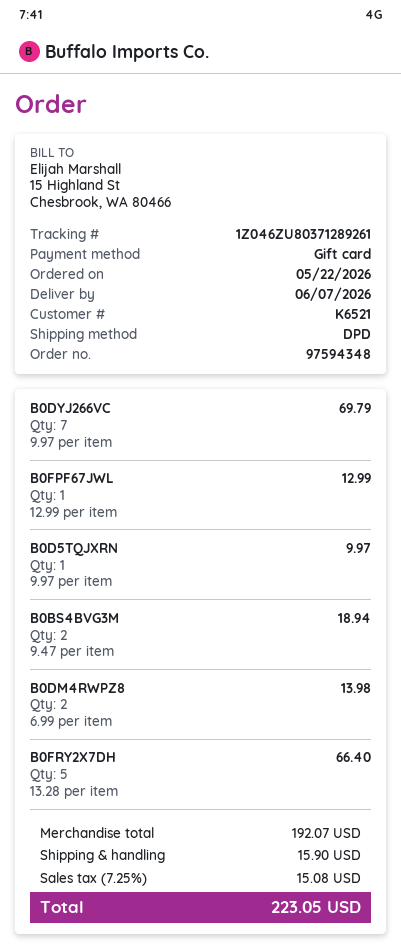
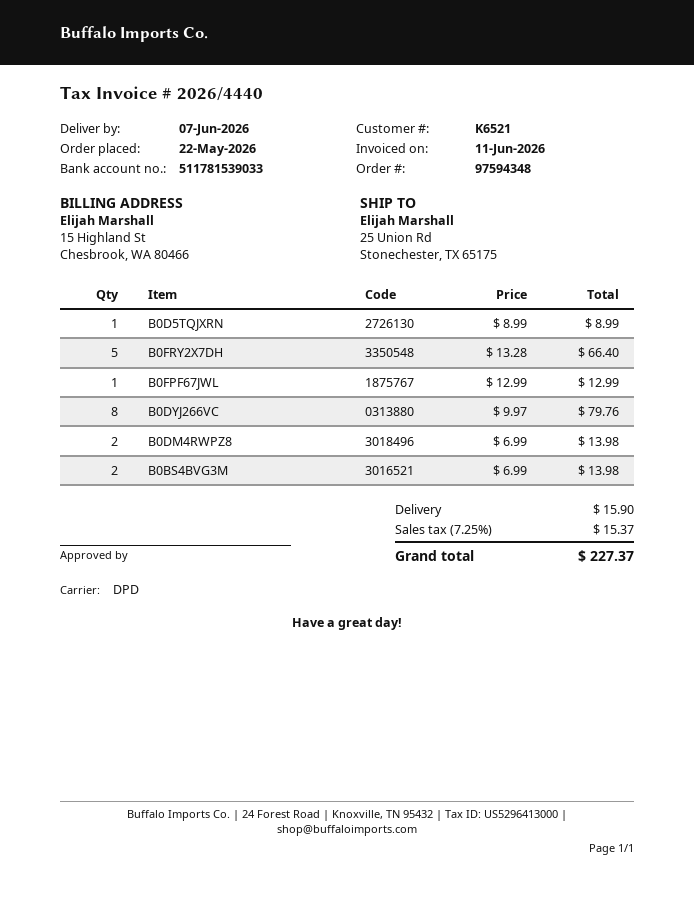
B0DYJ266VC: 7 x 9.97 = 69.79 -> 8 x 9.97 = 79.76
B0D5TQJXRN: 1 x 9.97 = 9.97 -> 1 x 8.99 = 8.99
B0BS4BVG3M: 2 x 9.47 = 18.94 -> 2 x 6.99 = 13.98
tax: 7.25% = 15.08 -> 7.25% = 15.37
total: 223.05 -> 227.37

